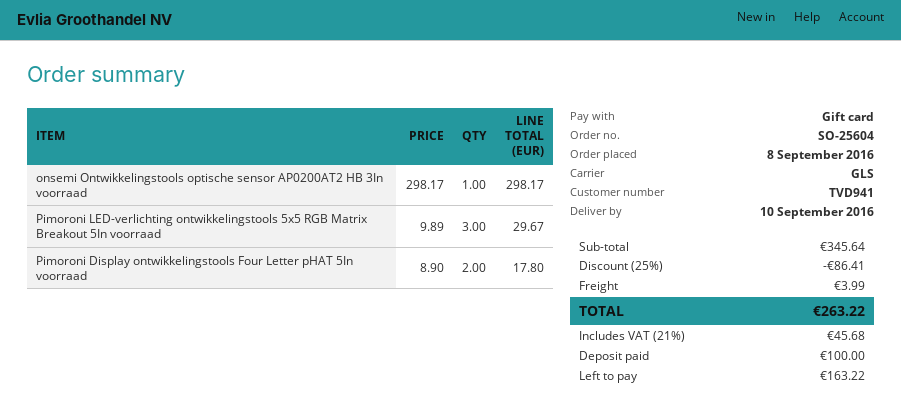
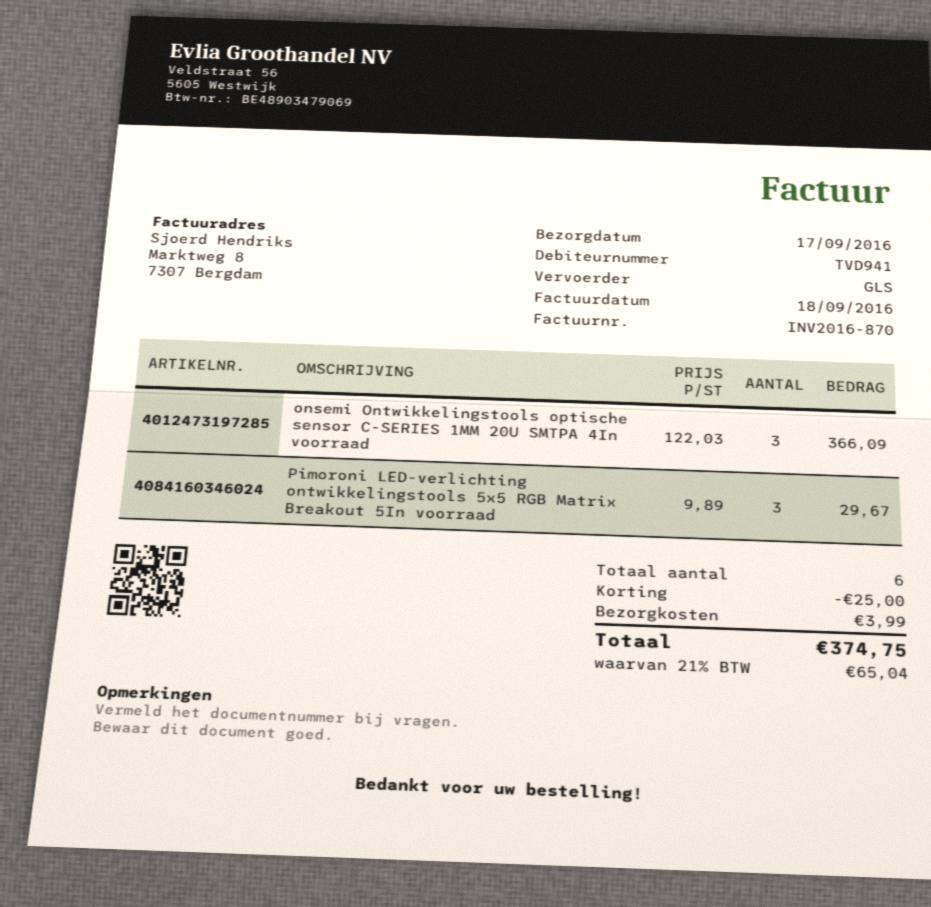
delivery date: 2016-09-10 -> 2016-09-17
onsemi Ontwikkelingstools optische sensor AP0200AT2 HB 3In voorraad: 1 x 298.17 = 298.17 -> none
Pimoroni Display ontwikkelingstools Four Letter pHAT 5In voorraad: 2 x 8.90 = 17.80 -> none
onsemi Ontwikkelingstools optische sensor C-SERIES 1MM 20U SMTPA 4In voorraad: none -> 3 x 122.03 = 366.09
discount: 86.41 -> 25.00
tax: 21% = 45.68 -> 21% = 65.04
total: 263.22 -> 374.75

